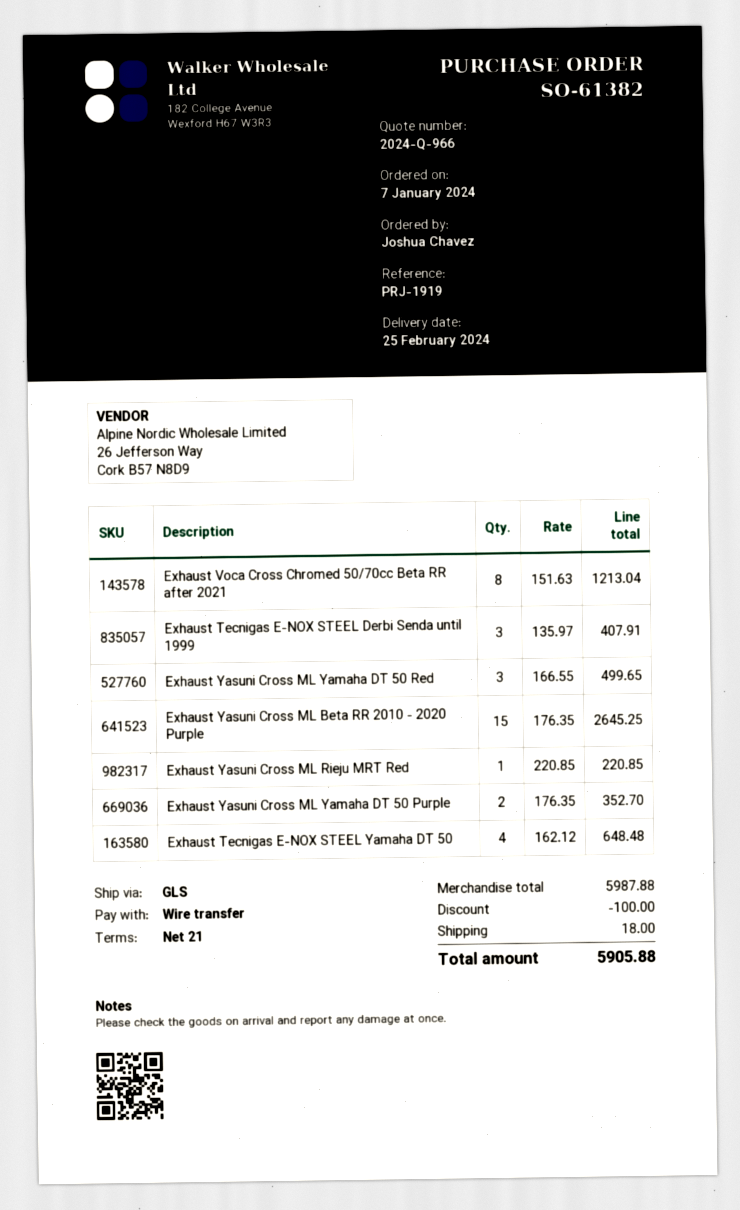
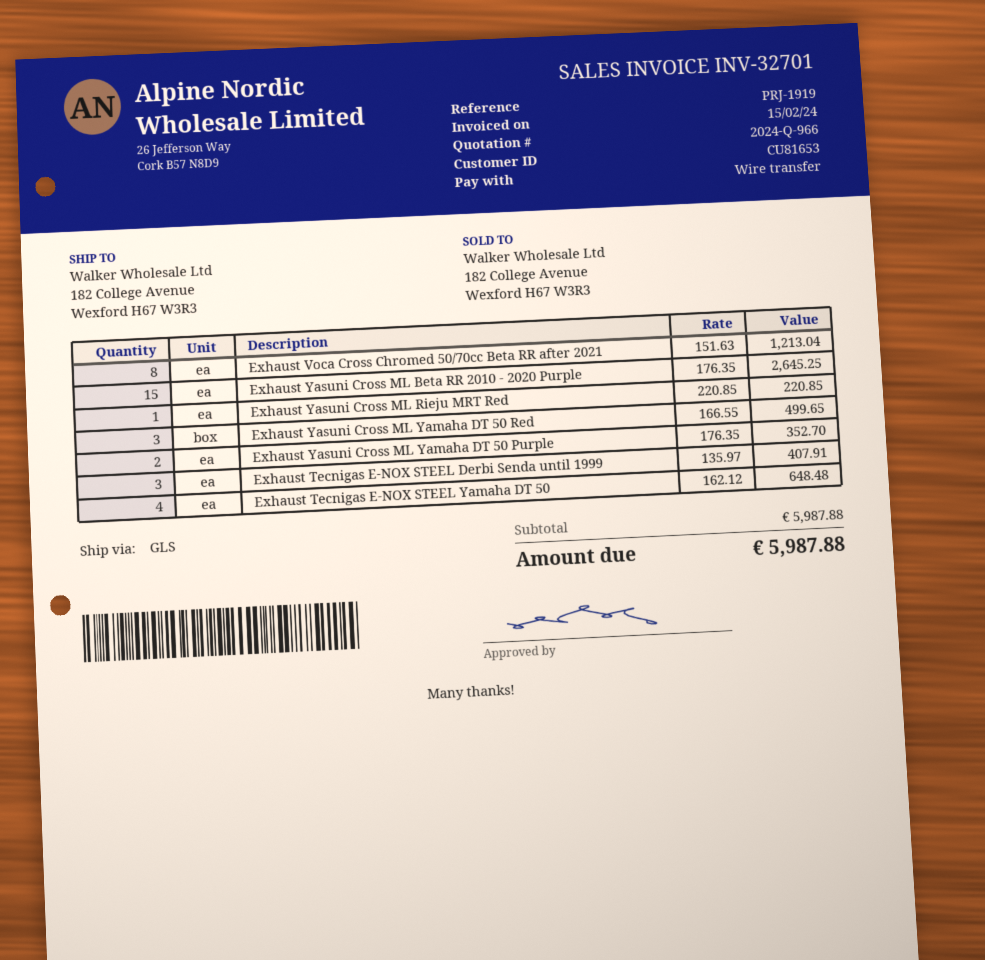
discount: 100.00 -> none
shipping: 18.00 -> none
total: 5905.88 -> 5987.88

